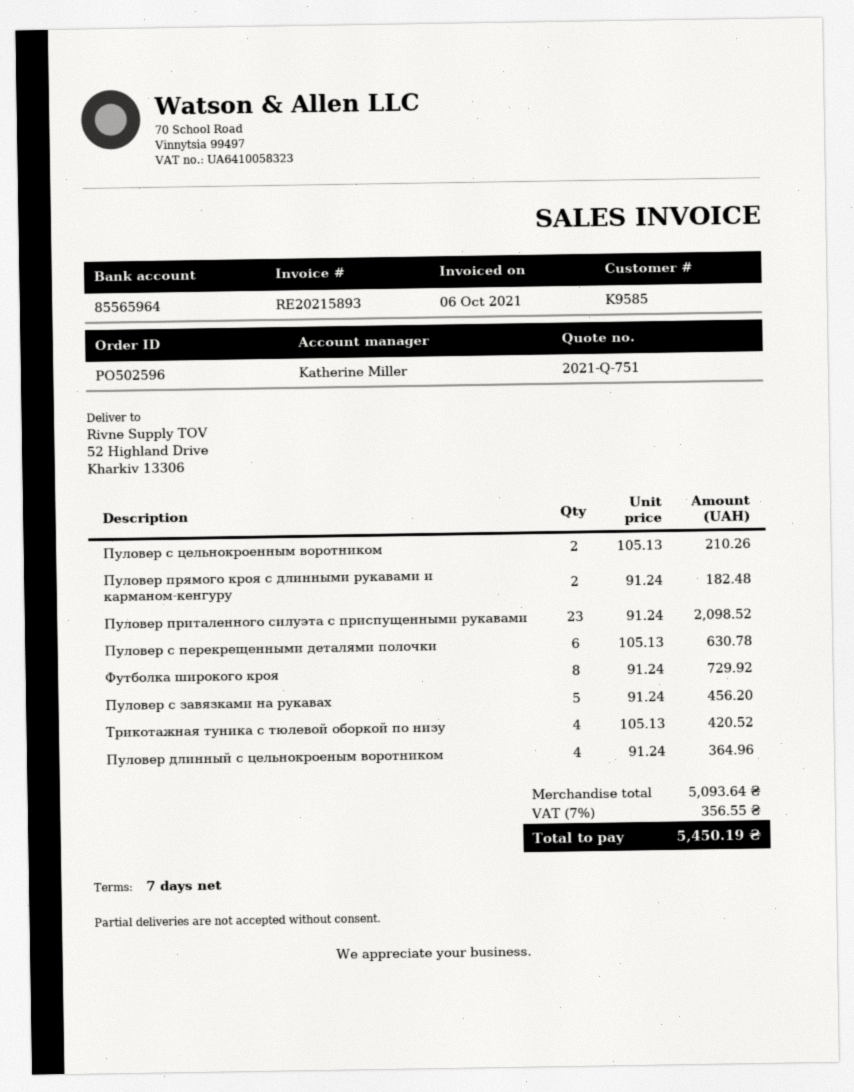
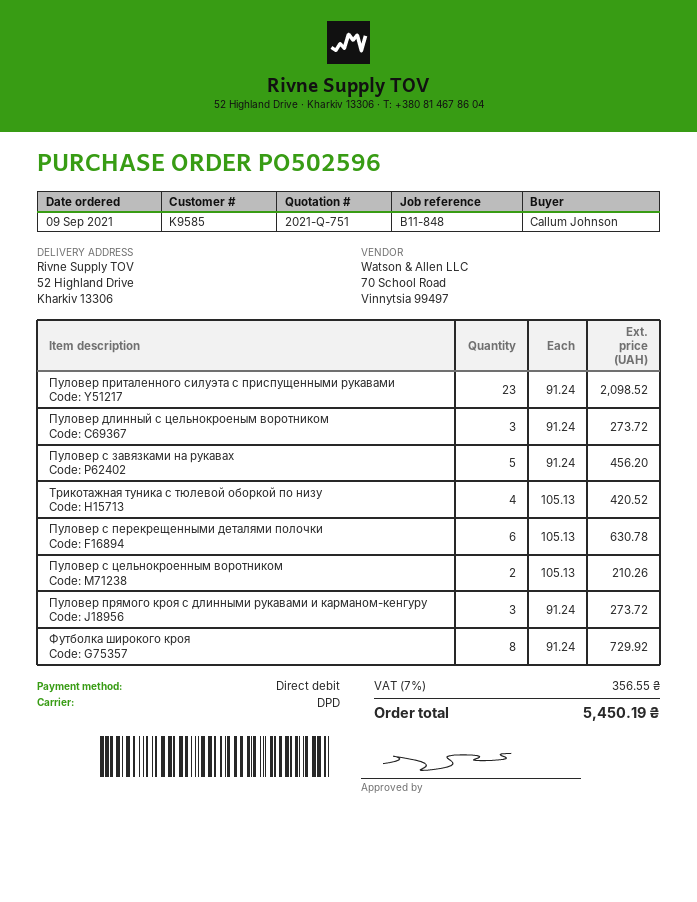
Пуловер прямого кроя с длинными рукавами и карманом-кенгуру: 2 x 91.24 = 182.48 -> 3 x 91.24 = 273.72
Пуловер длинный с цельнокроеным воротником: 4 x 91.24 = 364.96 -> 3 x 91.24 = 273.72

